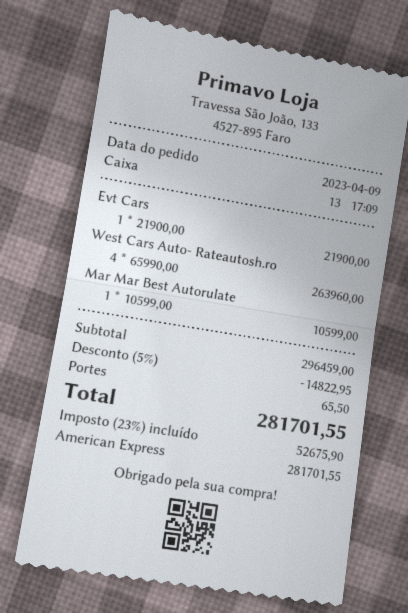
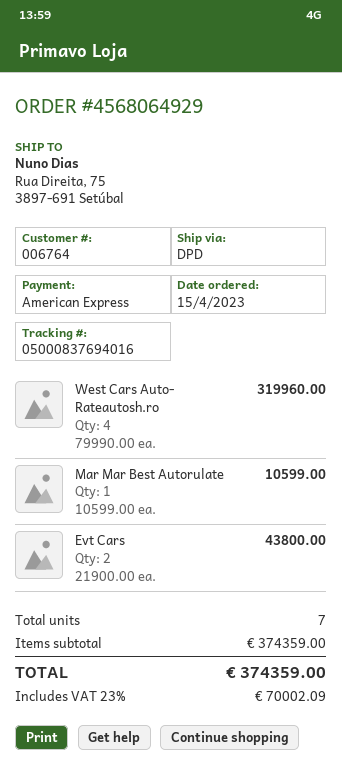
order date: 2023-04-09 -> 2023-04-15
Evt Cars: 1 x 21900.00 = 21900.00 -> 2 x 21900.00 = 43800.00
West Cars Auto- Rateautosh.ro: 4 x 65990.00 = 263960.00 -> 4 x 79990.00 = 319960.00
subtotal: 296459.00 -> 374359.00
discount: 5% = 14822.95 -> none
shipping: 65.50 -> none
tax: 23% = 52675.90 -> 23% = 70002.09
total: 281701.55 -> 374359.00

